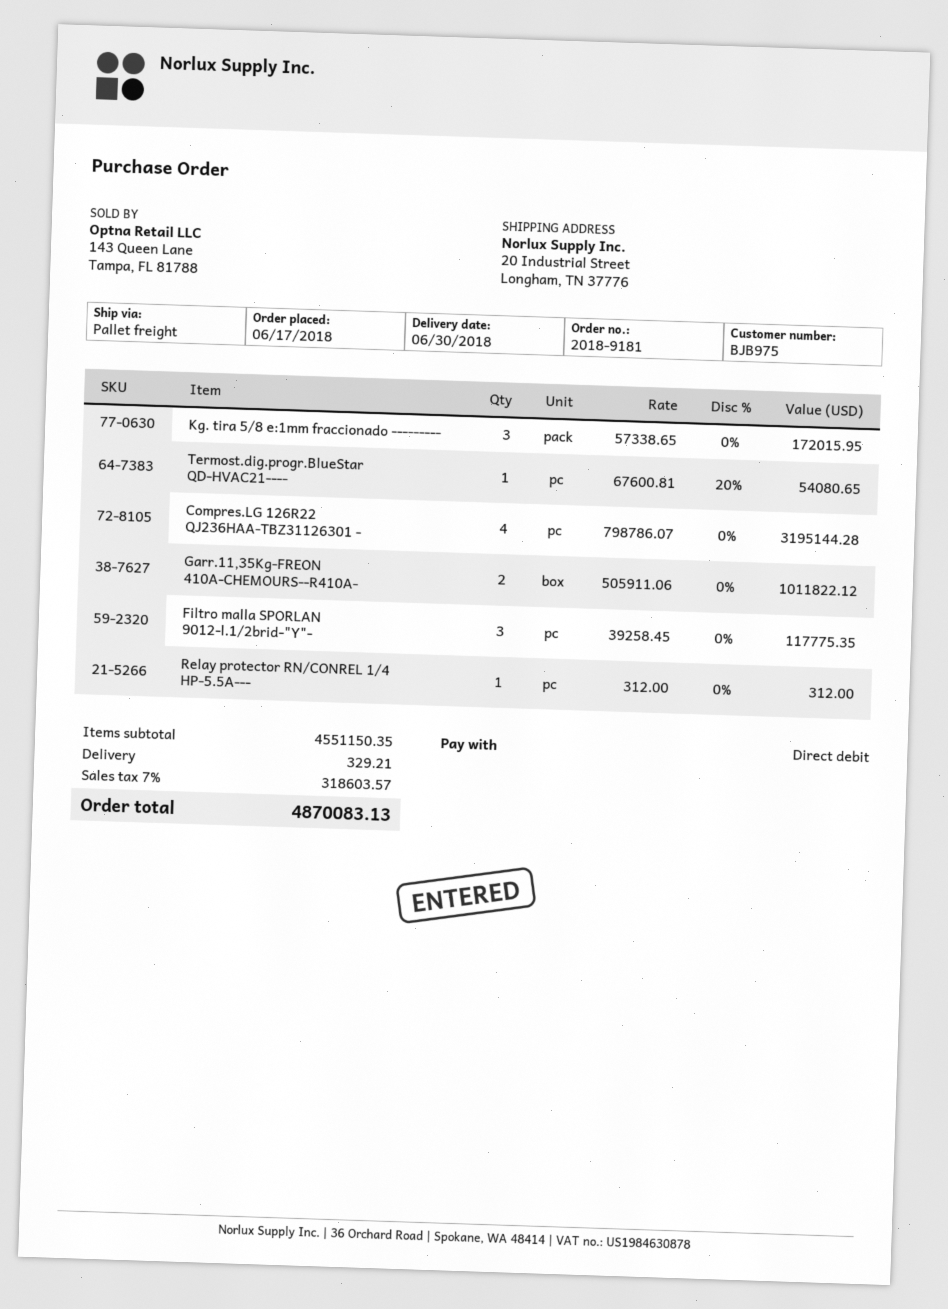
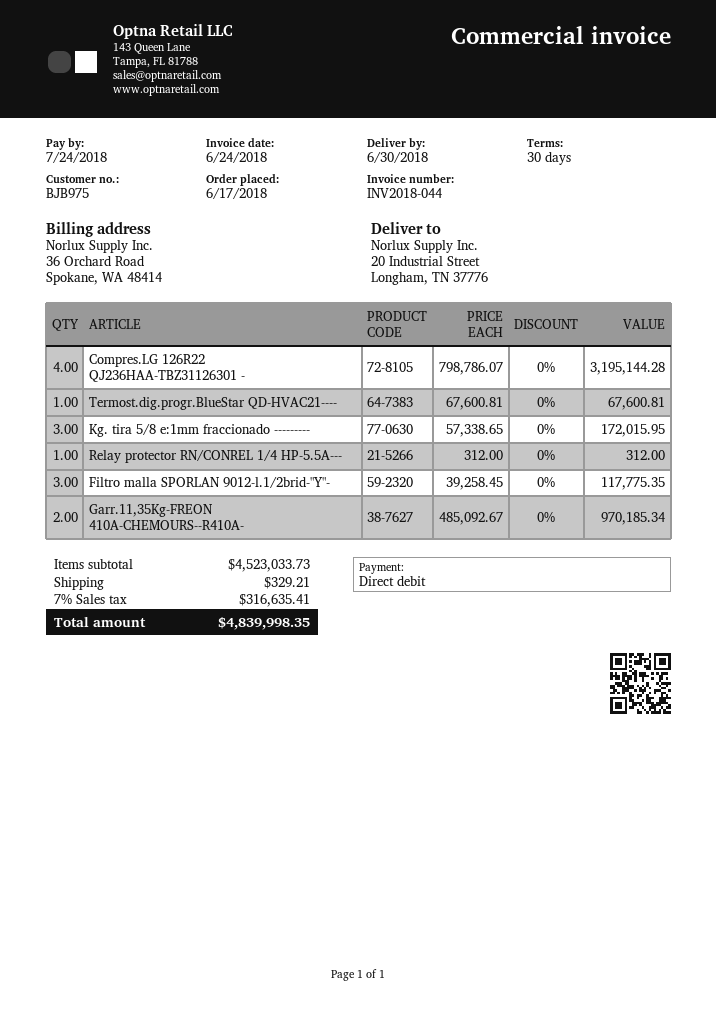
Termost.dig.progr.BlueStar QD-HVAC21----: 1 x 67600.81 - 20% = 54080.65 -> 1 x 67600.81 = 67600.81
Garr.11,35Kg-FREON 410A-CHEMOURS--R410A-: 2 x 505911.06 = 1011822.12 -> 2 x 485092.67 = 970185.34
subtotal: 4551150.35 -> 4523033.73
tax: 7% = 318603.57 -> 7% = 316635.41
total: 4870083.13 -> 4839998.35

